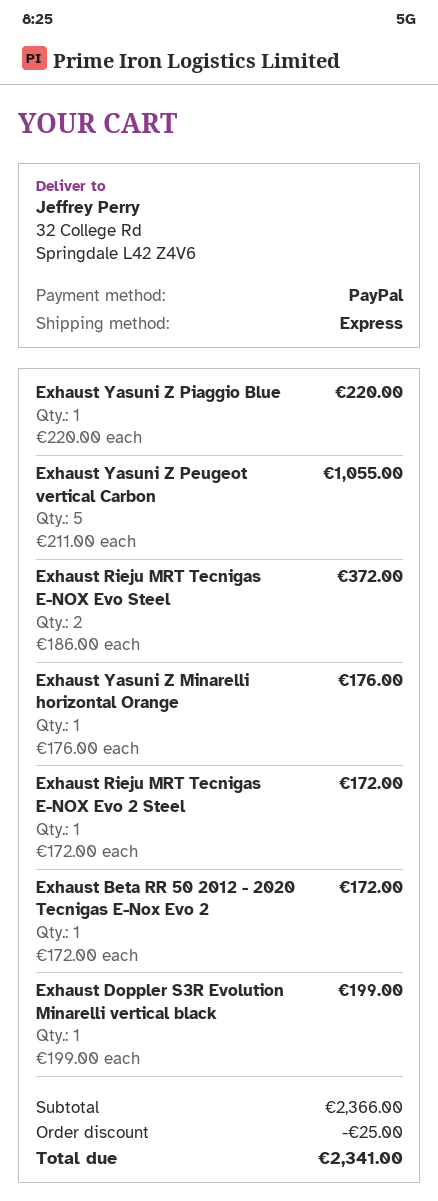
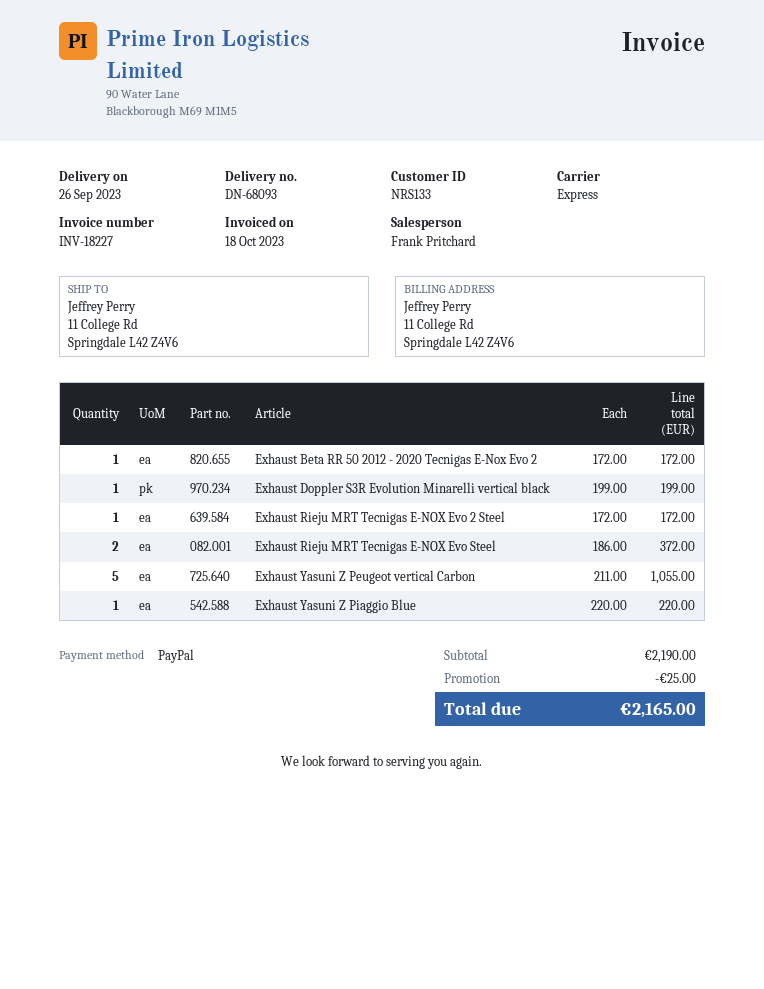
ship to: 32 College Rd, Springdale L42 Z4V6 -> 11 College Rd, Springdale L42 Z4V6
Exhaust Yasuni Z Minarelli horizontal Orange: 1 x 176.00 = 176.00 -> none
subtotal: 2366.00 -> 2190.00
total: 2341.00 -> 2165.00

